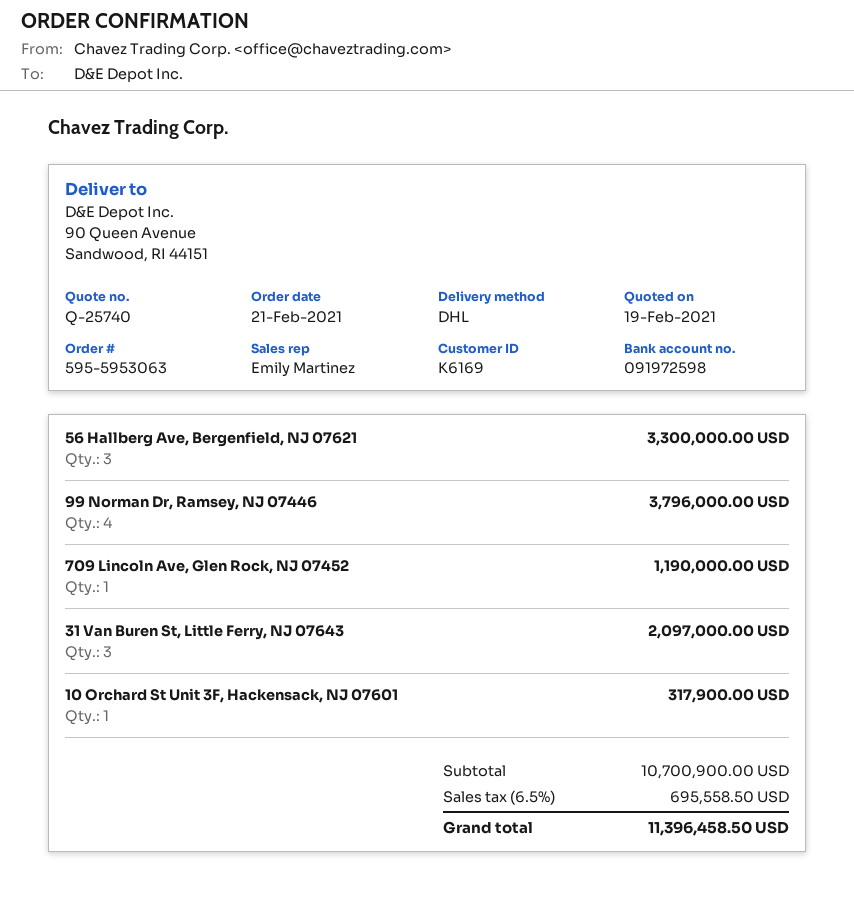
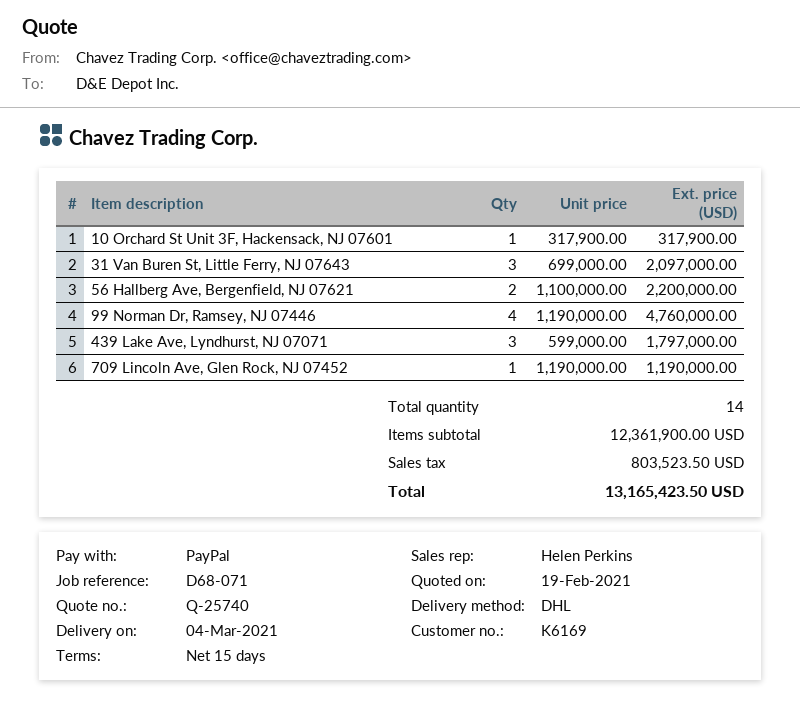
sales rep: Emily Martinez -> Helen Perkins
56 Hallberg Ave, Bergenfield, NJ 07621: 3 for 3300000.00 -> 2 for 2200000.00
99 Norman Dr, Ramsey, NJ 07446: 4 for 3796000.00 -> 4 for 4760000.00
439 Lake Ave, Lyndhurst, NJ 07071: none -> 3 for 1797000.00
subtotal: 10700900.00 -> 12361900.00
tax: 695558.50 -> 803523.50
total: 11396458.50 -> 13165423.50

